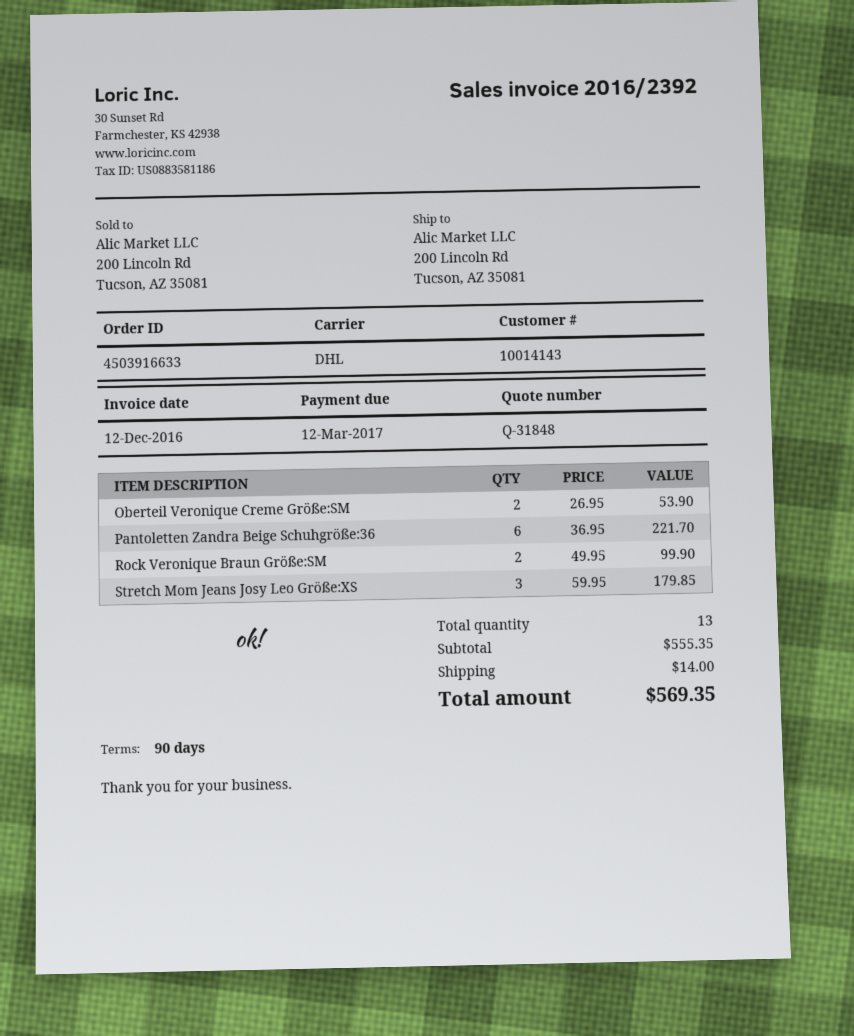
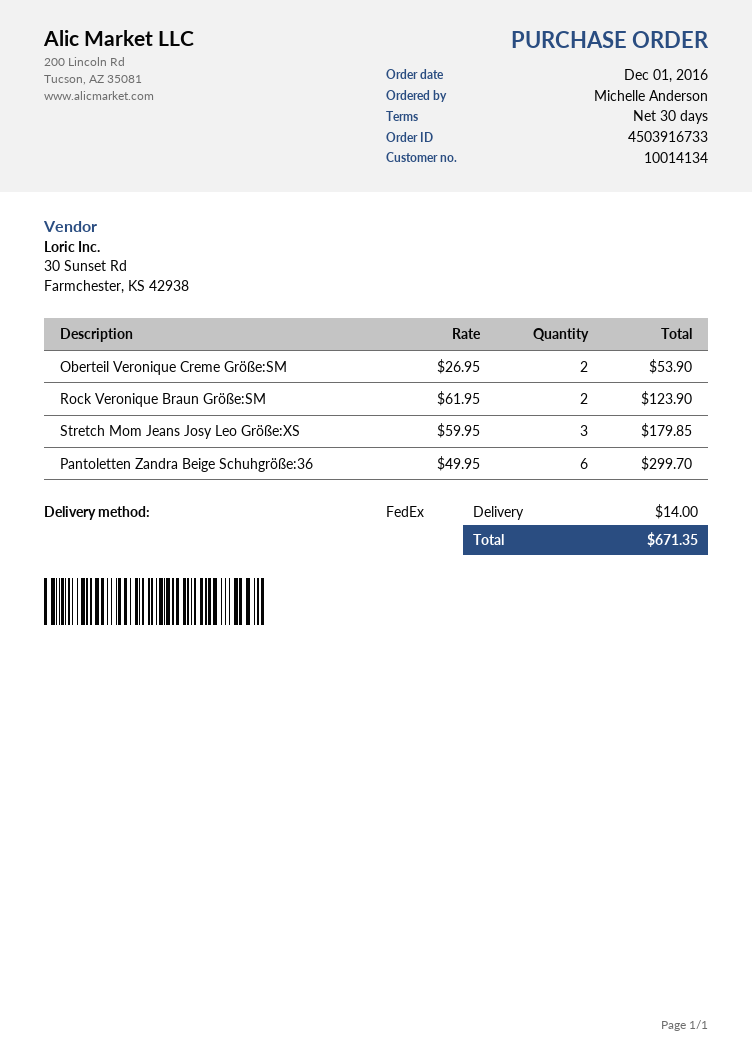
order number: 4503916633 -> 4503916733
payment terms: 90 days -> 30 days
customer number: 10014143 -> 10014134
shipping method: DHL -> FedEx
Pantoletten Zandra Beige Schuhgröße:36: 6 x 36.95 = 221.70 -> 6 x 49.95 = 299.70
Rock Veronique Braun Größe:SM: 2 x 49.95 = 99.90 -> 2 x 61.95 = 123.90
total: 569.35 -> 671.35

